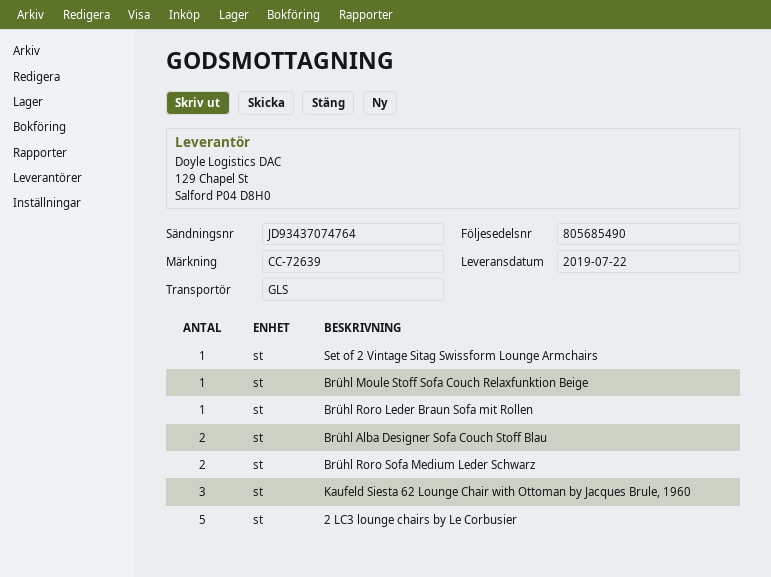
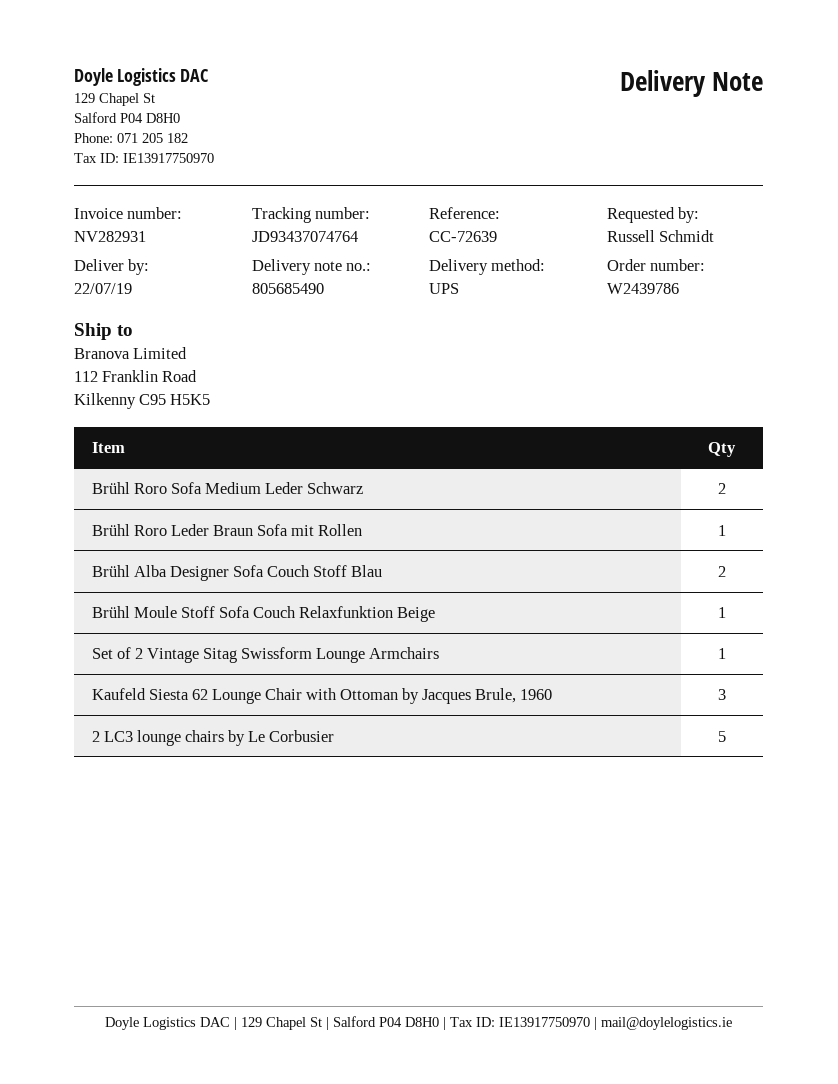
shipping method: GLS -> UPS

